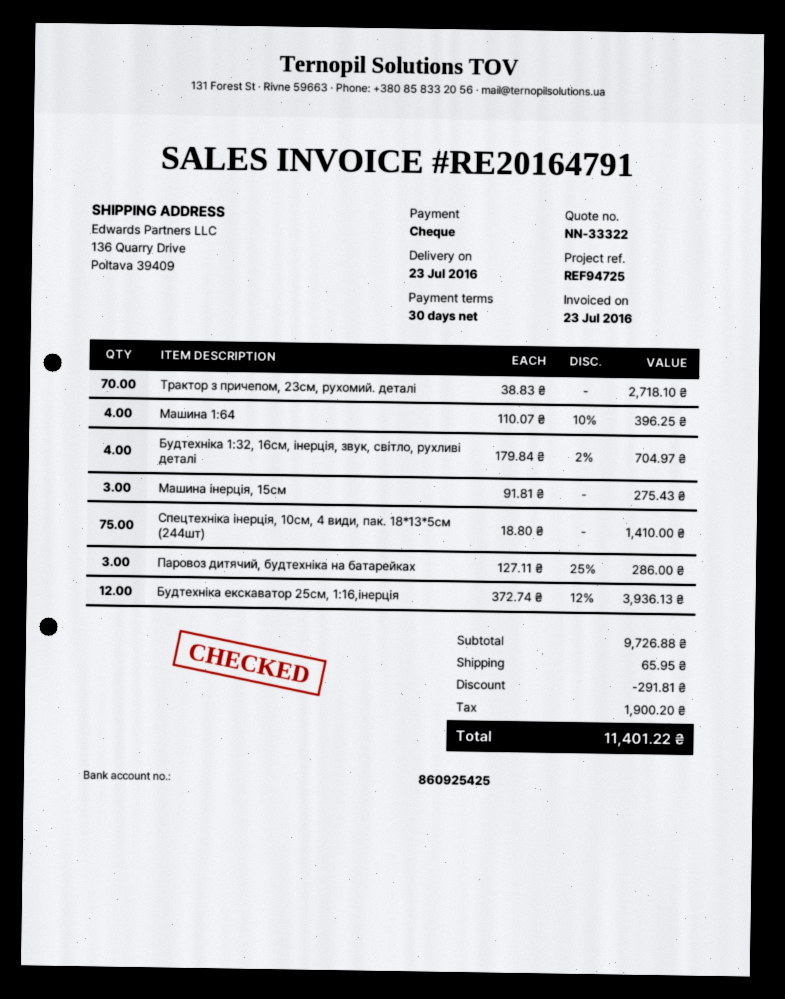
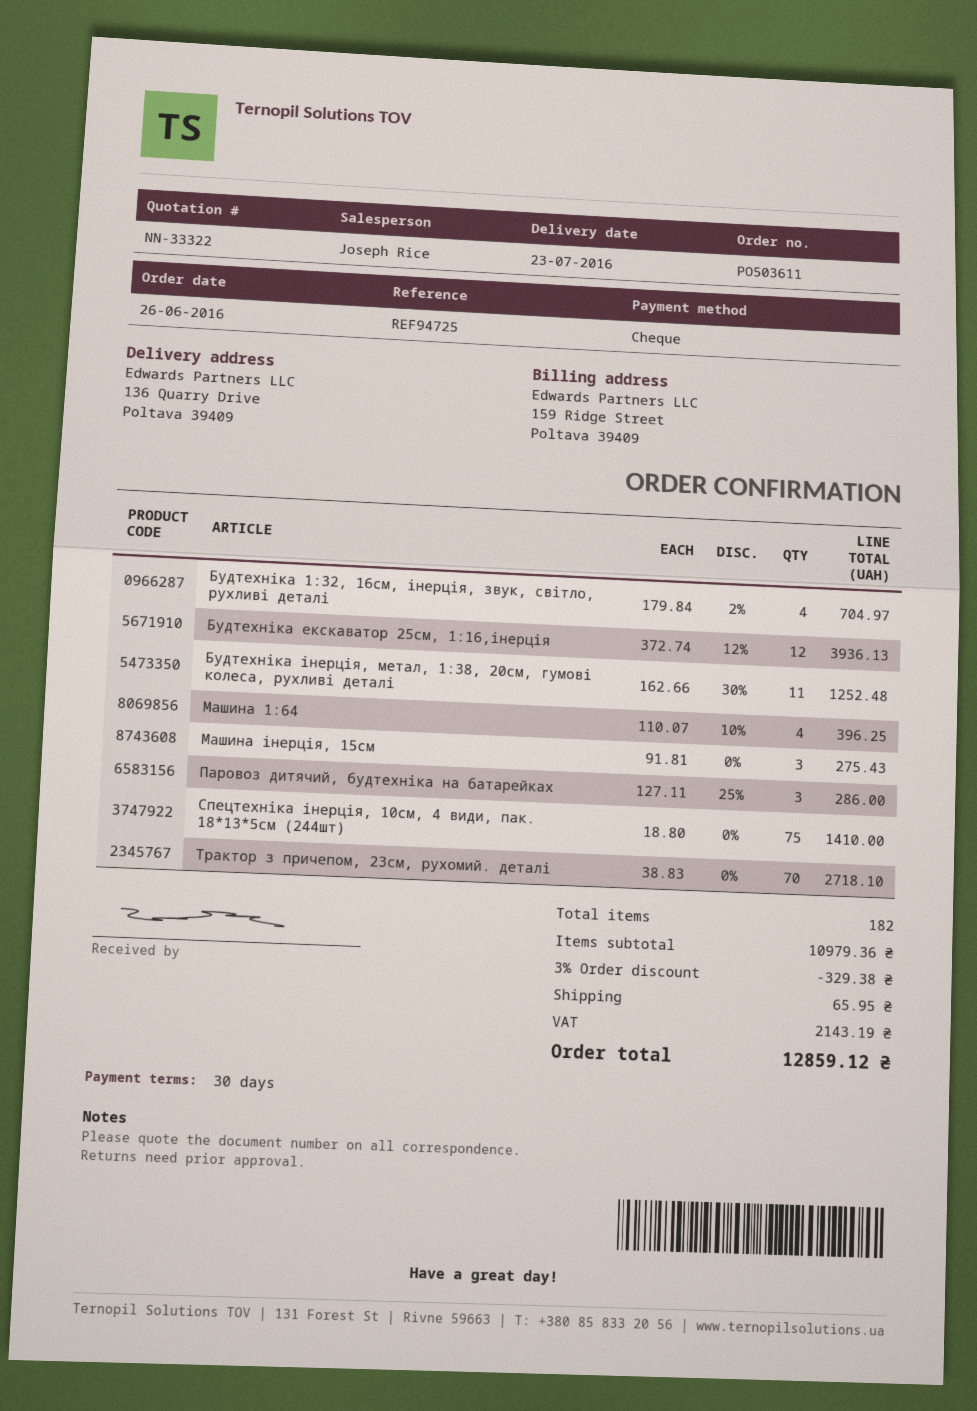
Будтехніка інерція, метал, 1:38, 20см, гумові колеса, рухливі деталі: none -> 11 x 162.66 - 30% = 1252.48
subtotal: 9726.88 -> 10979.36
discount: 291.81 -> 329.38
tax: 1900.20 -> 2143.19
total: 11401.22 -> 12859.12

